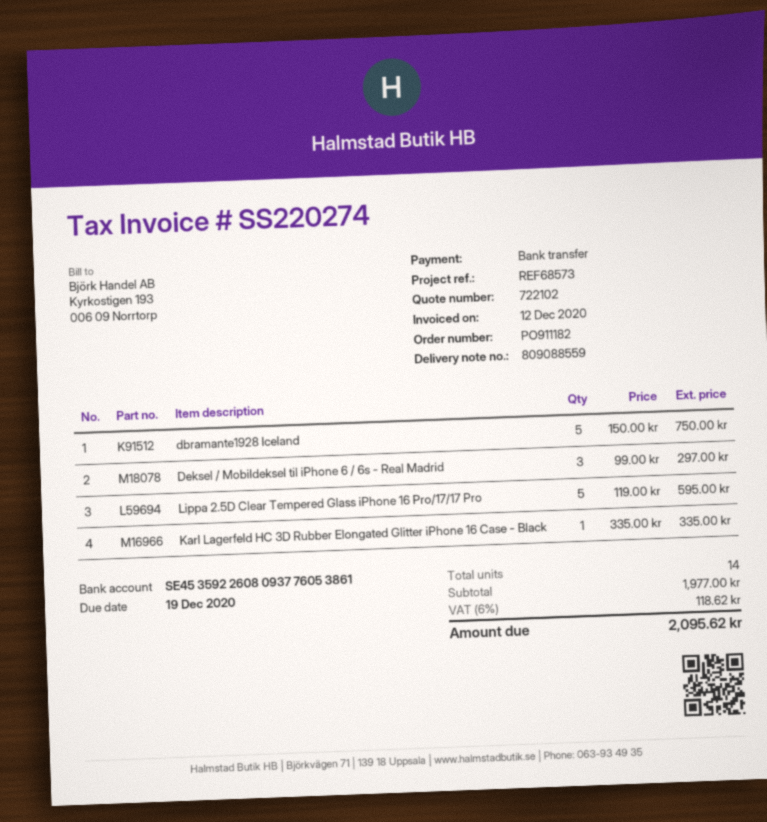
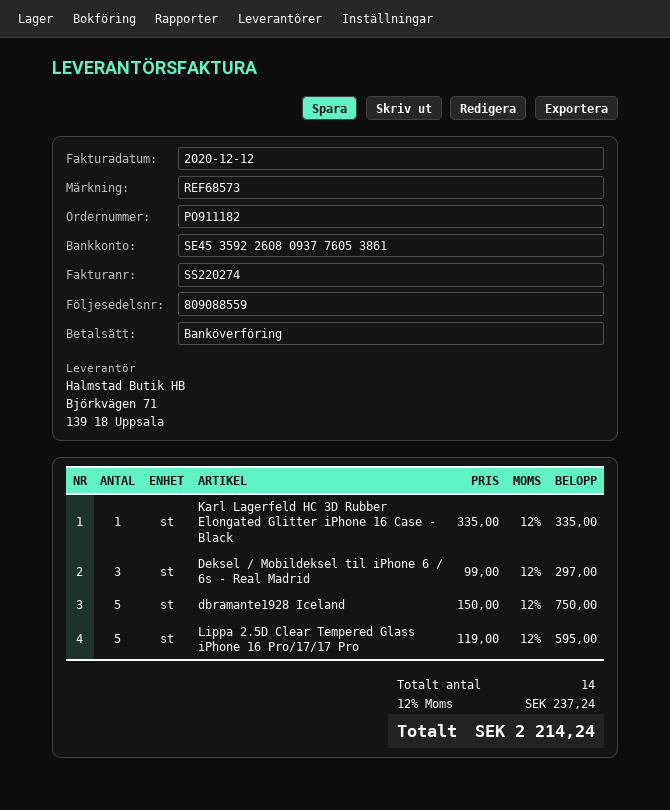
tax: 6% = 118.62 -> 12% = 237.24
total: 2095.62 -> 2214.24

